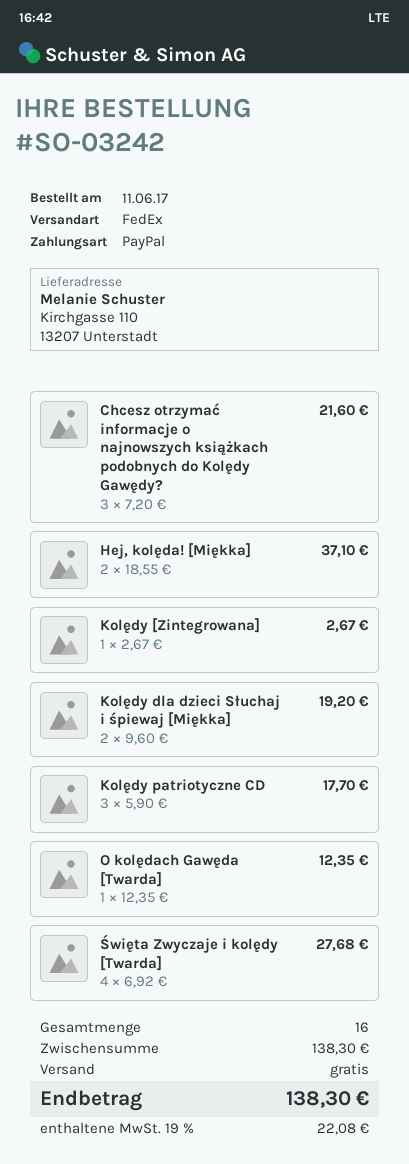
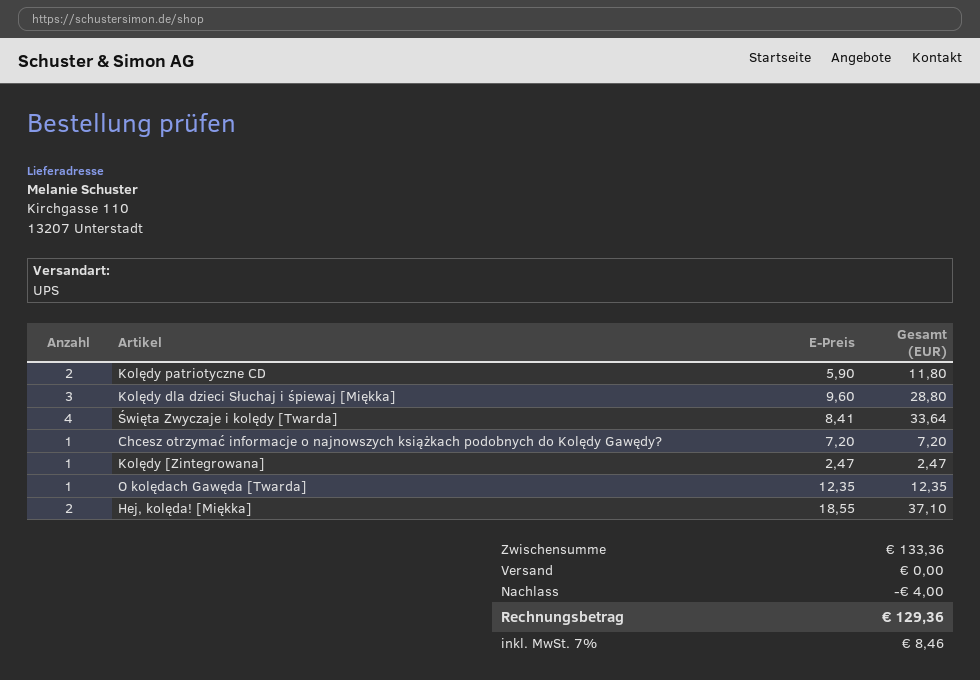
shipping method: FedEx -> UPS
Chcesz otrzymać informacje o najnowszych książkach podobnych do Kolędy Gawędy?: 3 x 7.20 = 21.60 -> 1 x 7.20 = 7.20
Kolędy [Zintegrowana]: 1 x 2.67 = 2.67 -> 1 x 2.47 = 2.47
Kolędy dla dzieci Słuchaj i śpiewaj [Miękka]: 2 x 9.60 = 19.20 -> 3 x 9.60 = 28.80
Kolędy patriotyczne CD: 3 x 5.90 = 17.70 -> 2 x 5.90 = 11.80
Święta Zwyczaje i kolędy [Twarda]: 4 x 6.92 = 27.68 -> 4 x 8.41 = 33.64
subtotal: 138.30 -> 133.36
discount: none -> 4.00
tax: 19% = 22.08 -> 7% = 8.46
total: 138.30 -> 129.36

